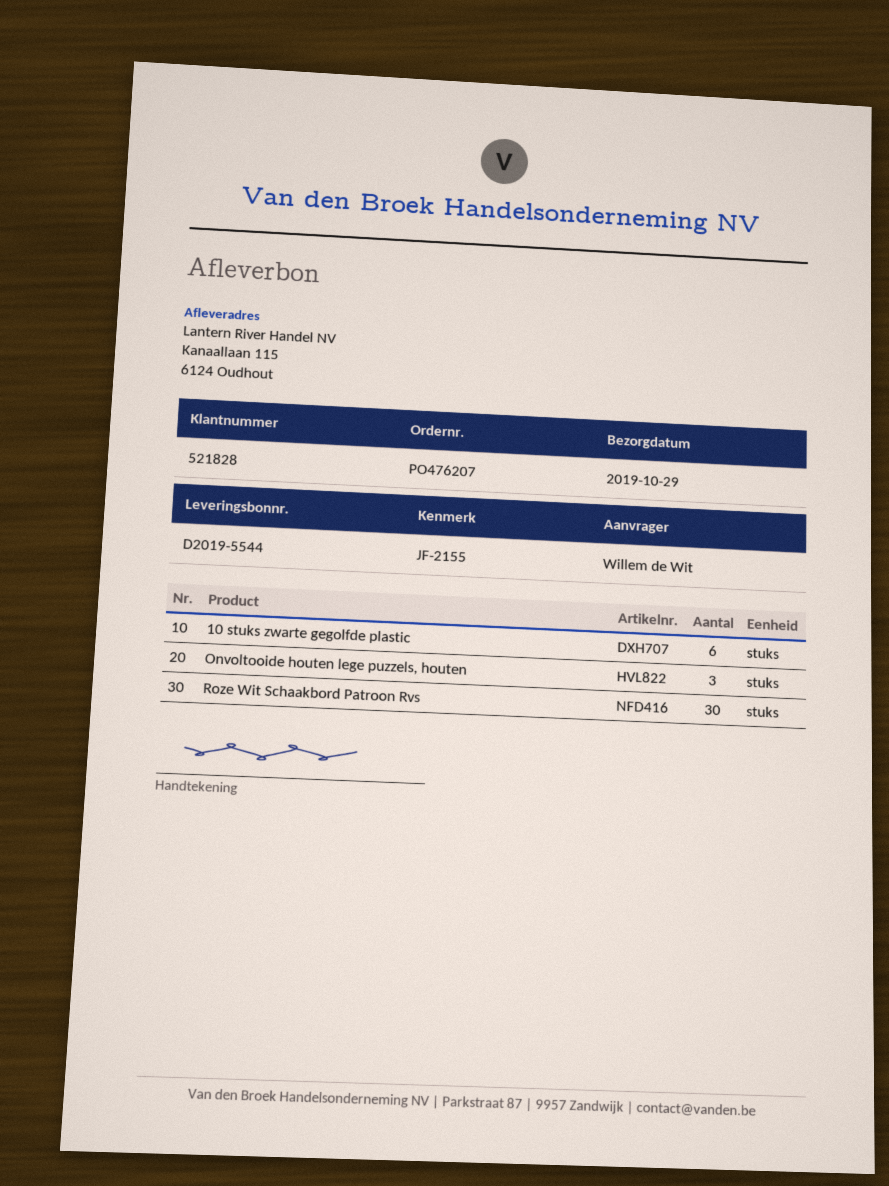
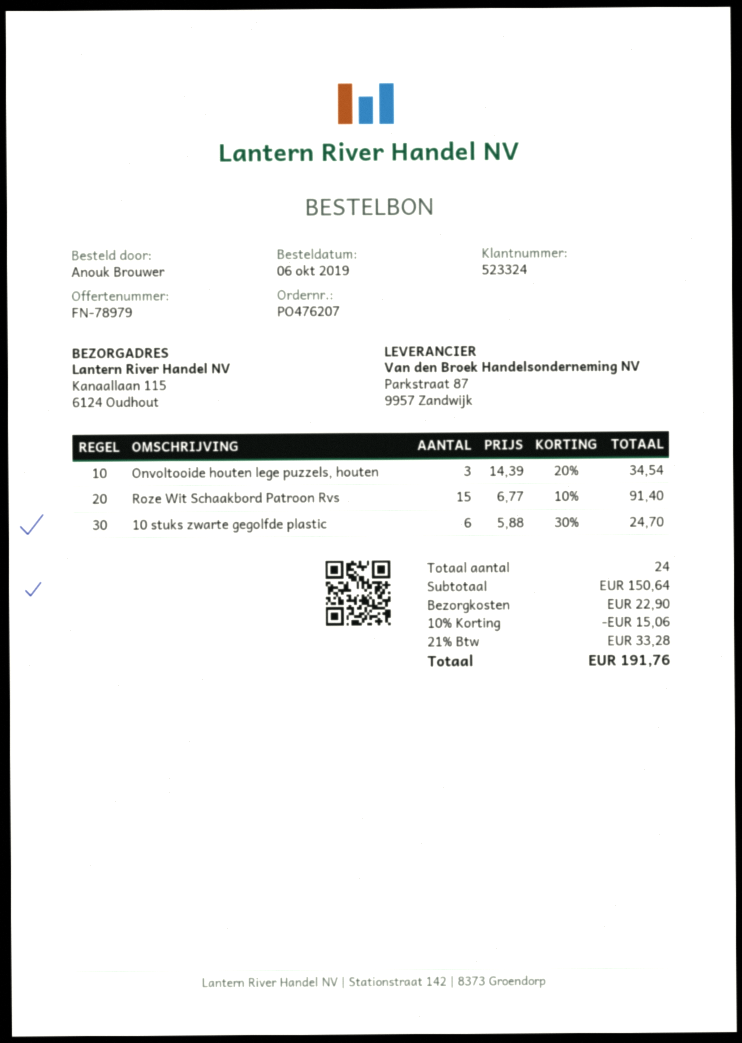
customer number: 521828 -> 523324
ordered by: Willem de Wit -> Anouk Brouwer
Roze Wit Schaakbord Patroon Rvs: 30 -> 15

